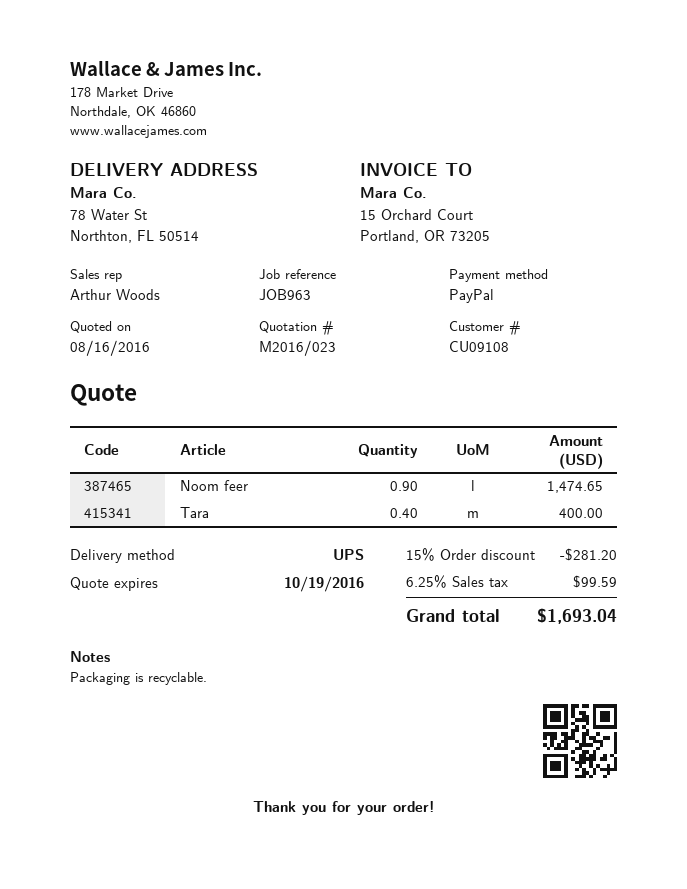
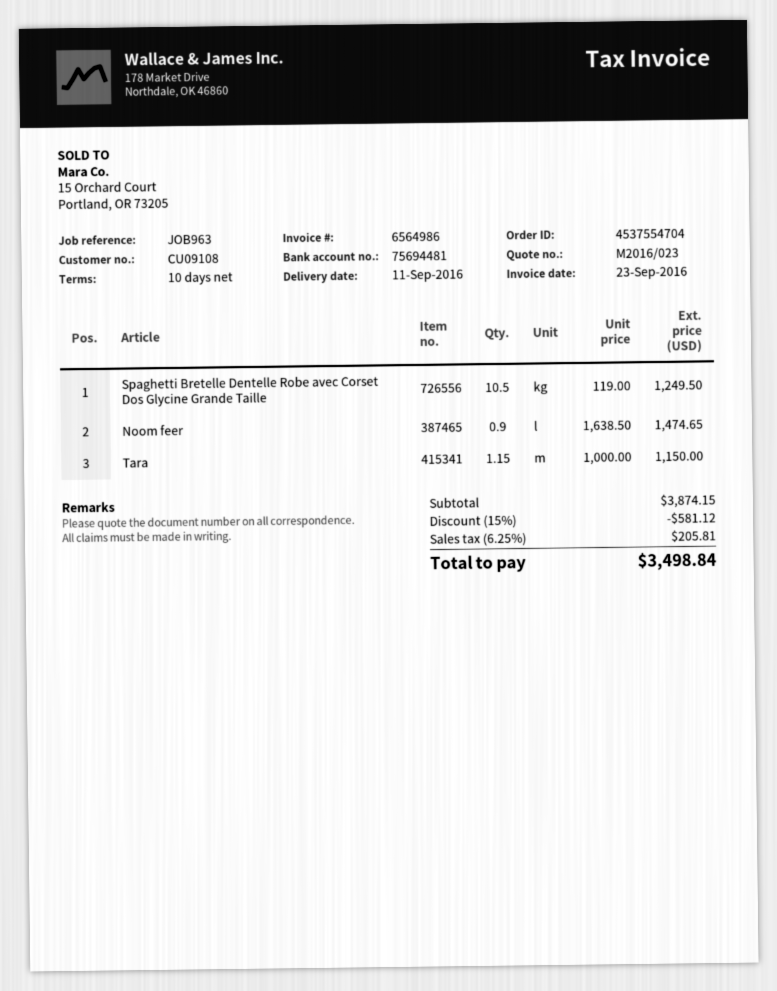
Tara: 0.4 for 400.00 -> 1.15 for 1150.00
Spaghetti Bretelle Dentelle Robe avec Corset Dos Glycine Grande Taille: none -> 10.5 for 1249.50
discount: 15% = 281.20 -> 15% = 581.12
tax: 6.25% = 99.59 -> 6.25% = 205.81
total: 1693.04 -> 3498.84

